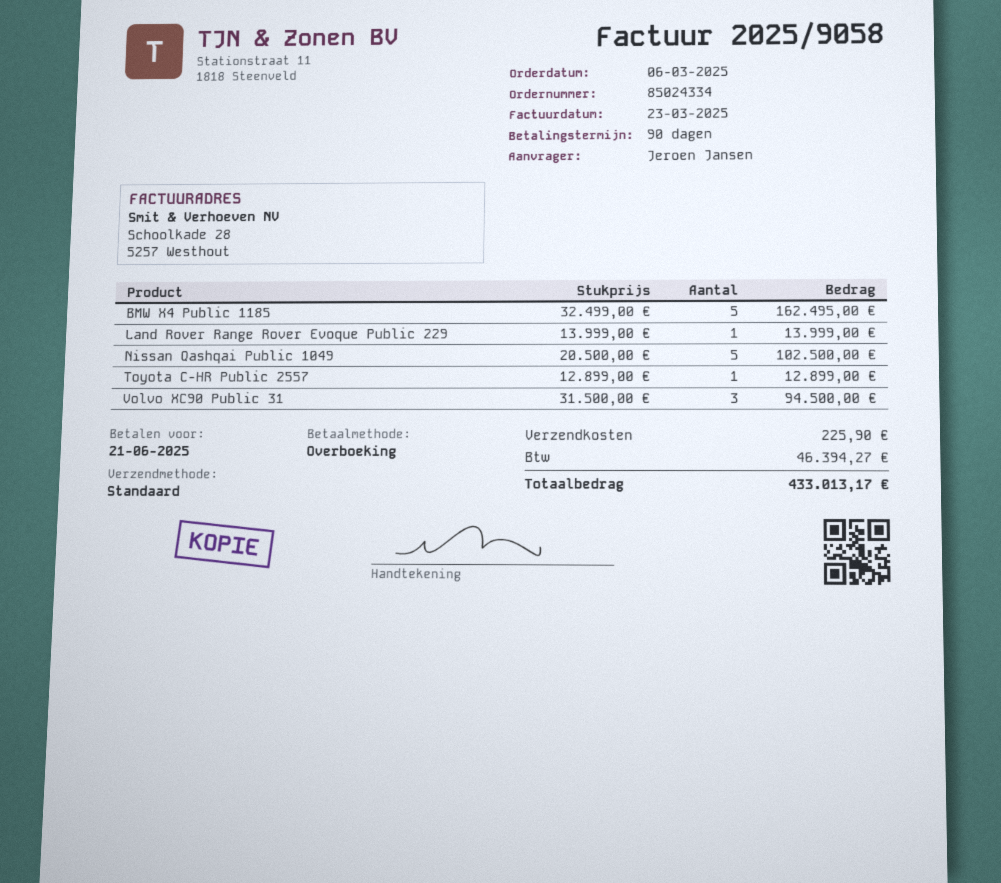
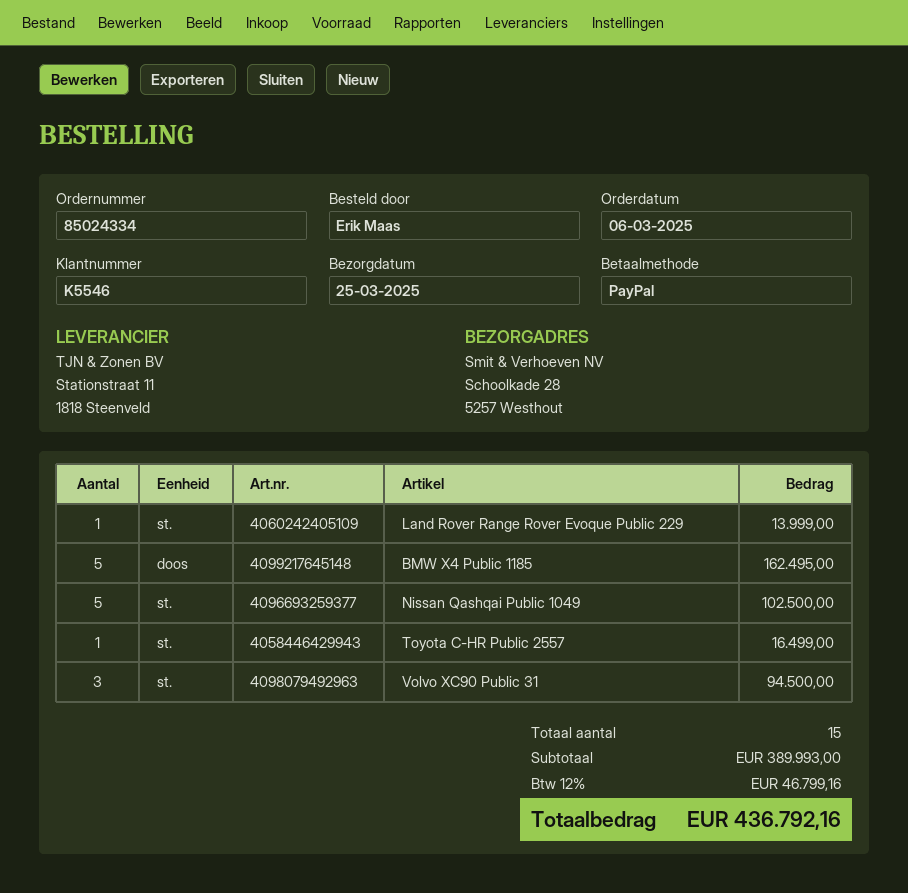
ordered by: Jeroen Jansen -> Erik Maas
payment method: bank transfer -> PayPal
Toyota C-HR Public 2557: 1 for 12899.00 -> 1 for 16499.00
shipping: 225.90 -> none
tax: 46394.27 -> 46799.16
total: 433013.17 -> 436792.16

